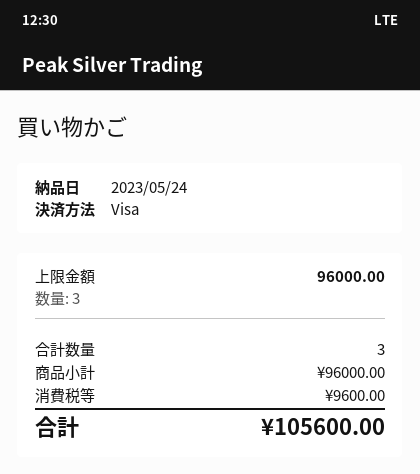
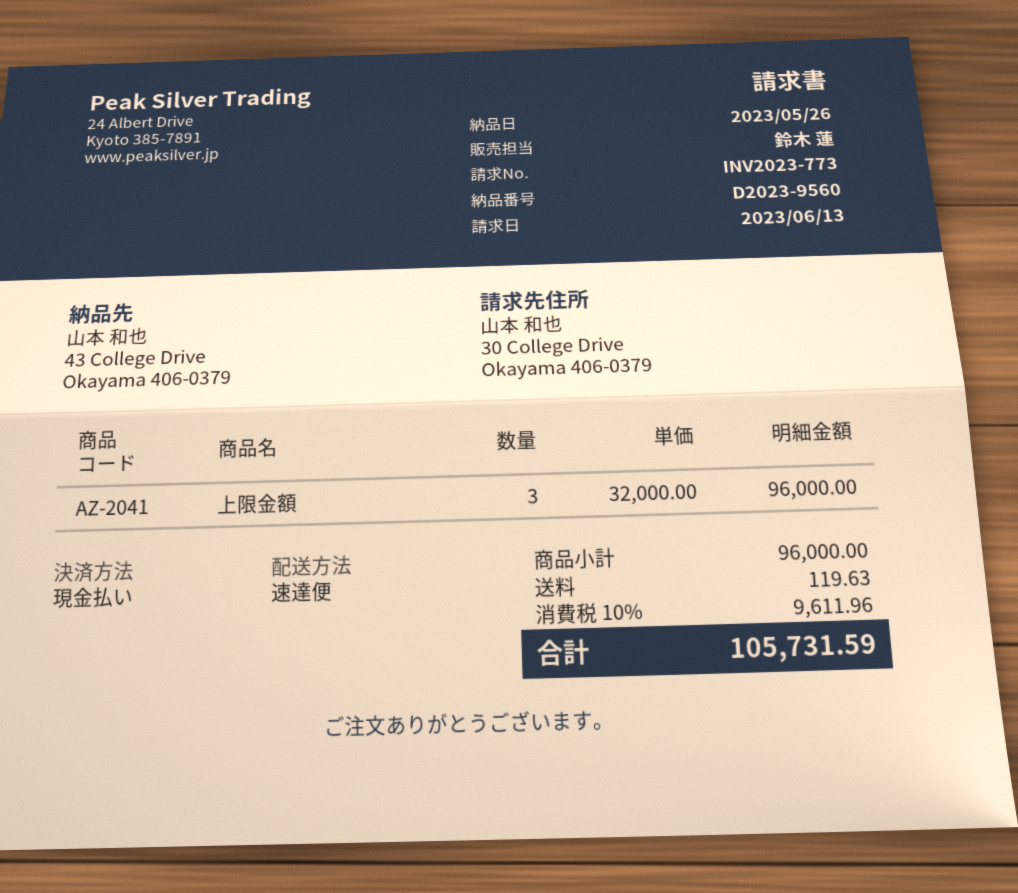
delivery date: 2023-05-24 -> 2023-05-26
payment method: Visa -> cash
shipping: none -> 119.63
tax: 9600.00 -> 9611.96
total: 105600.00 -> 105731.59

